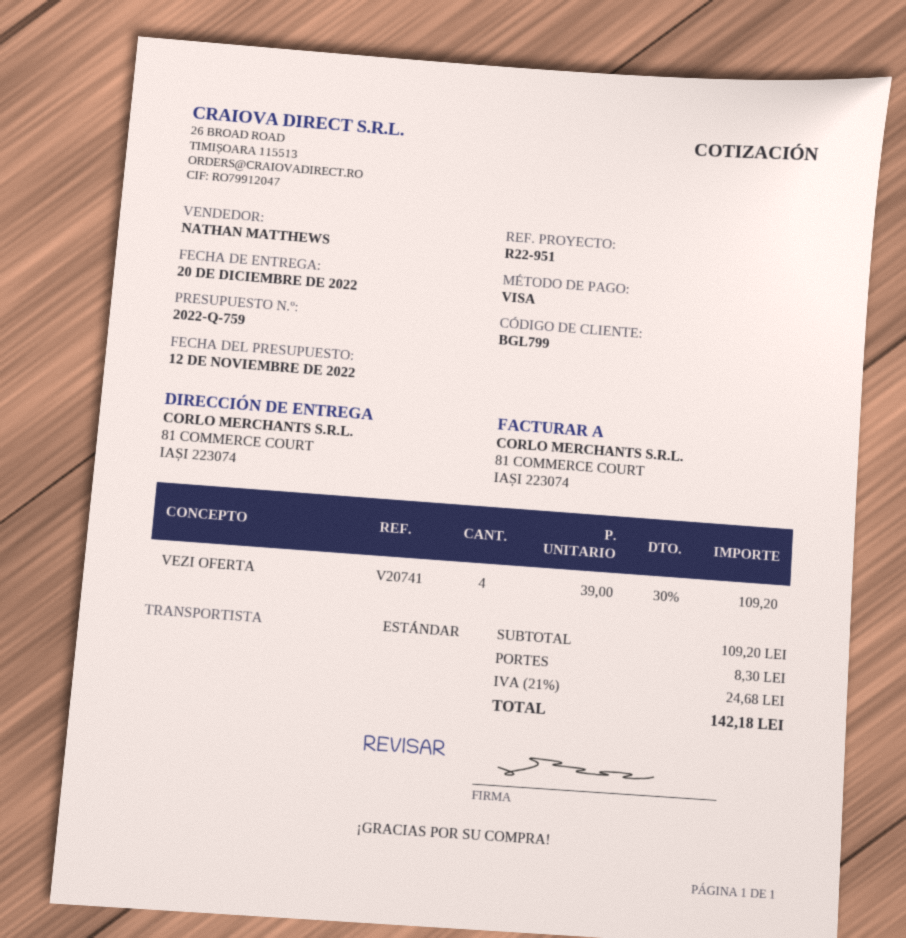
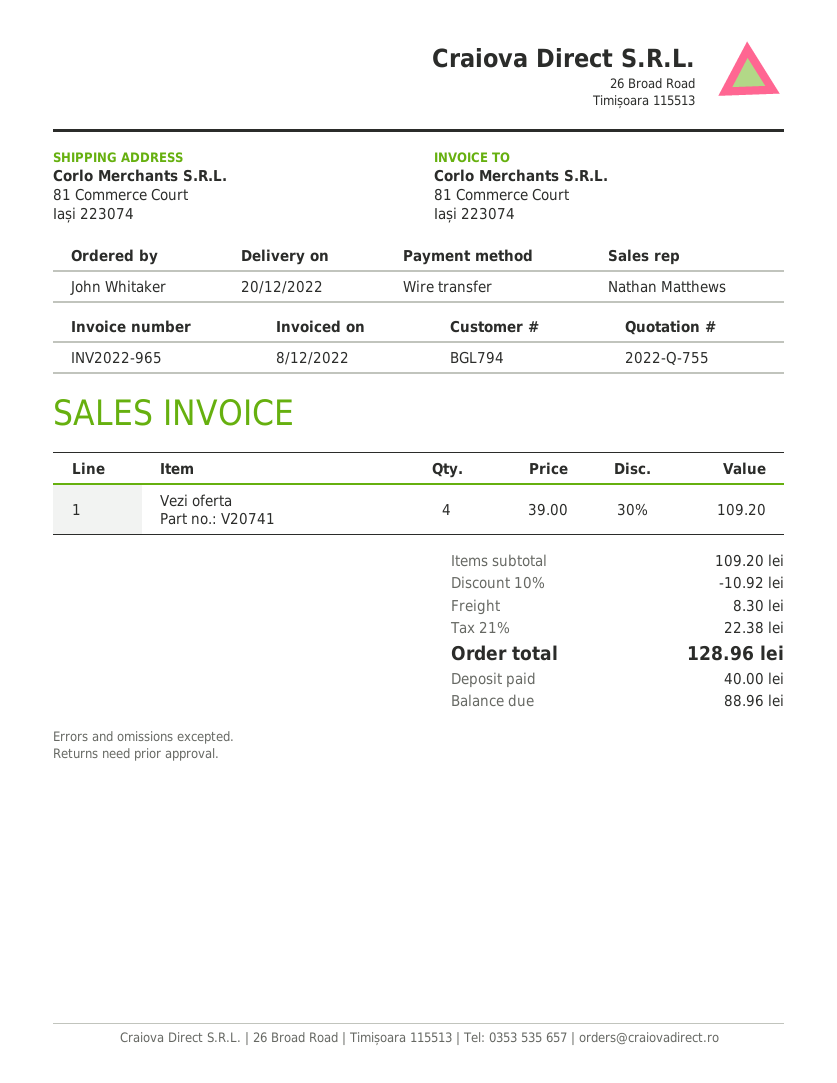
quote number: 2022-Q-759 -> 2022-Q-755
customer number: BGL799 -> BGL794
payment method: Visa -> bank transfer
discount: none -> 10% = 10.92
tax: 21% = 24.68 -> 21% = 22.38
total: 142.18 -> 128.96

